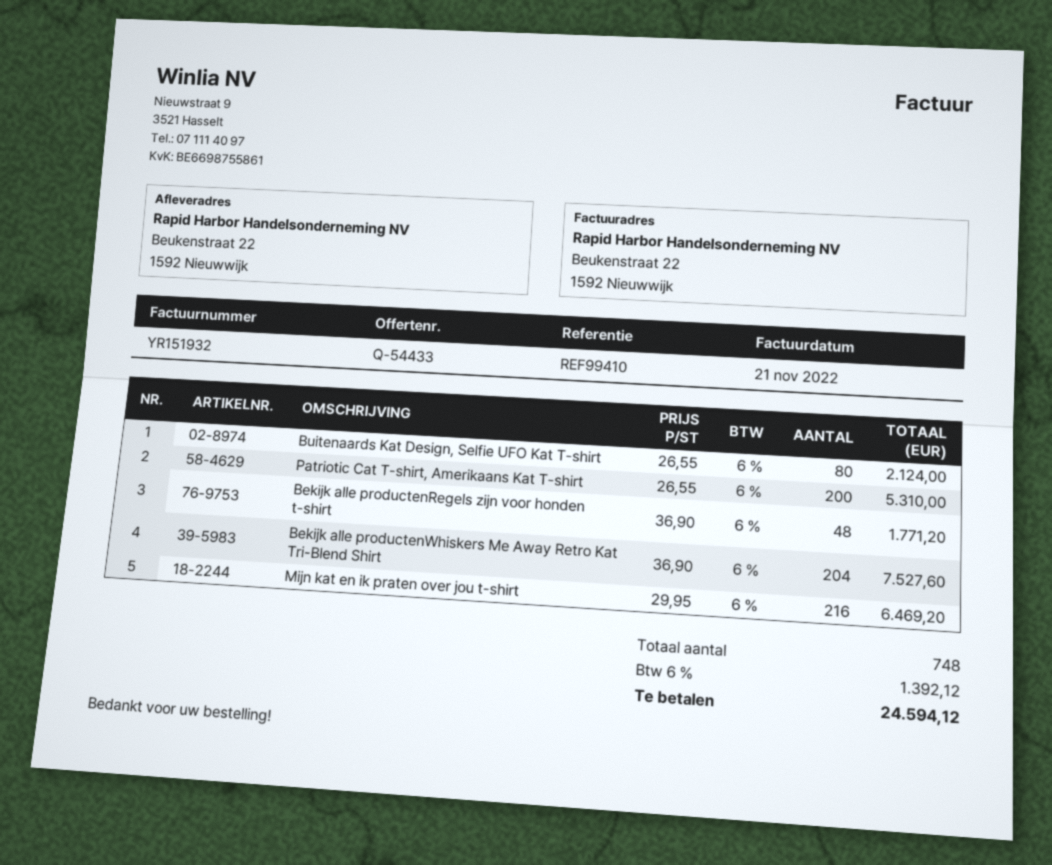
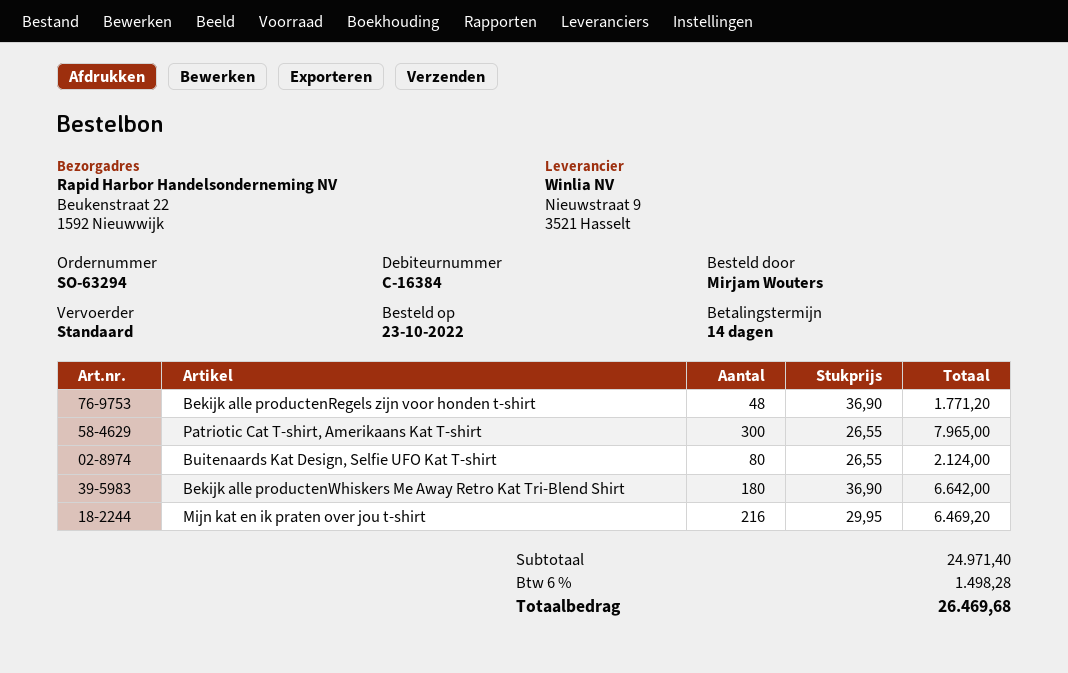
Patriotic Cat T-shirt, Amerikaans Kat T-shirt: 200 x 26.55 = 5310.00 -> 300 x 26.55 = 7965.00
Bekijk alle productenWhiskers Me Away Retro Kat Tri-Blend Shirt: 204 x 36.90 = 7527.60 -> 180 x 36.90 = 6642.00
tax: 6% = 1392.12 -> 6% = 1498.28
total: 24594.12 -> 26469.68

